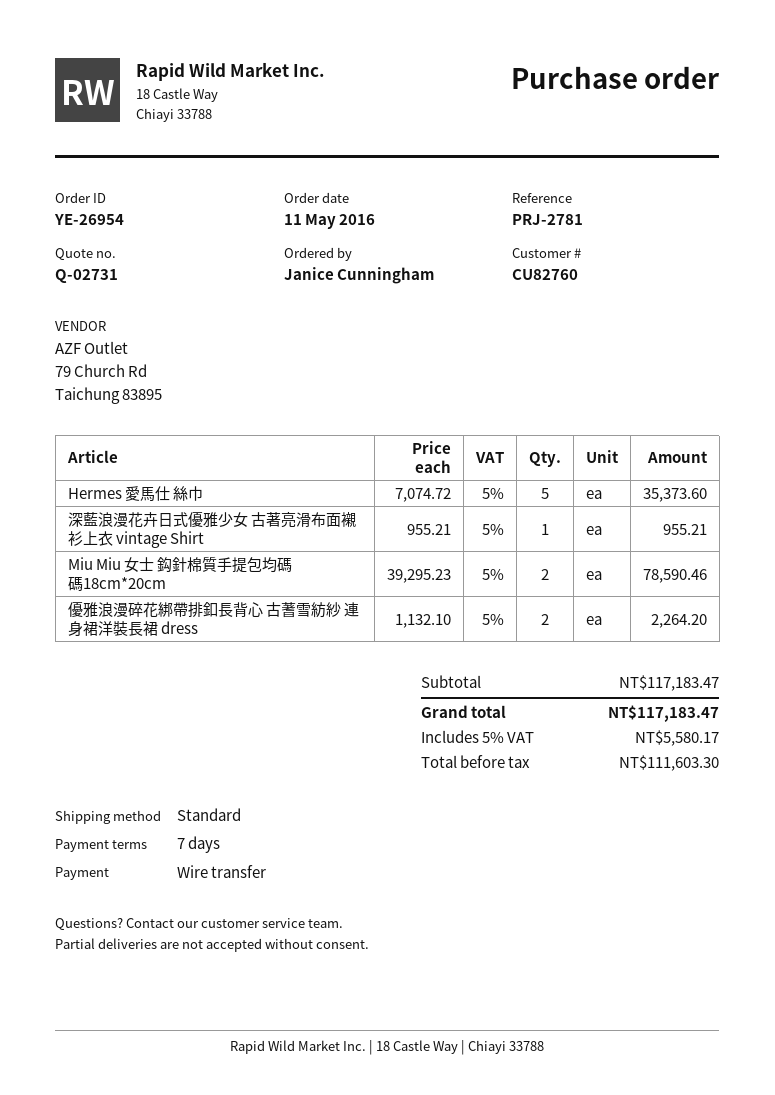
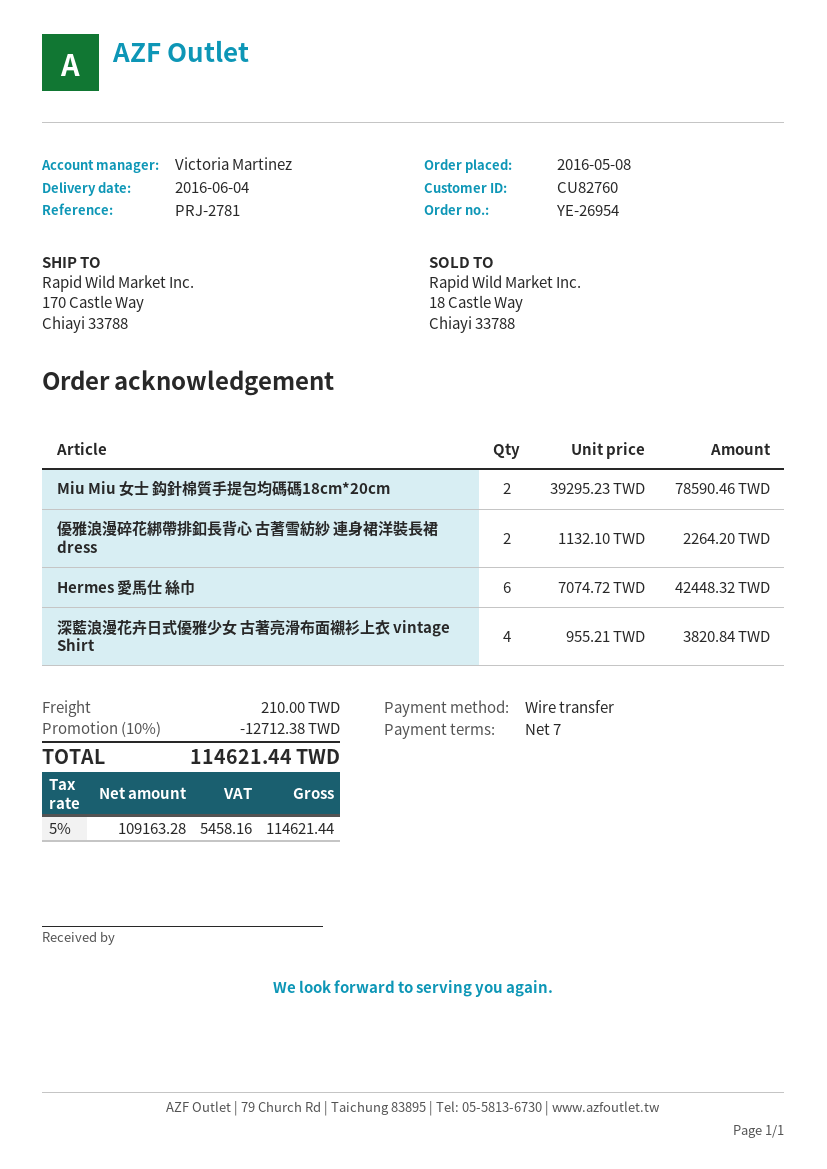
order date: 2016-05-11 -> 2016-05-08
Hermes 愛馬仕 絲巾: 5 x 7074.72 = 35373.60 -> 6 x 7074.72 = 42448.32
深藍浪漫花卉日式優雅少女 古著亮滑布面襯衫上衣 vintage Shirt: 1 x 955.21 = 955.21 -> 4 x 955.21 = 3820.84
discount: none -> 10% = 12712.38
shipping: none -> 210.00
net: 111603.30 -> 109163.28
tax: 5% = 5580.17 -> 5% = 5458.16
total: 117183.47 -> 114621.44

